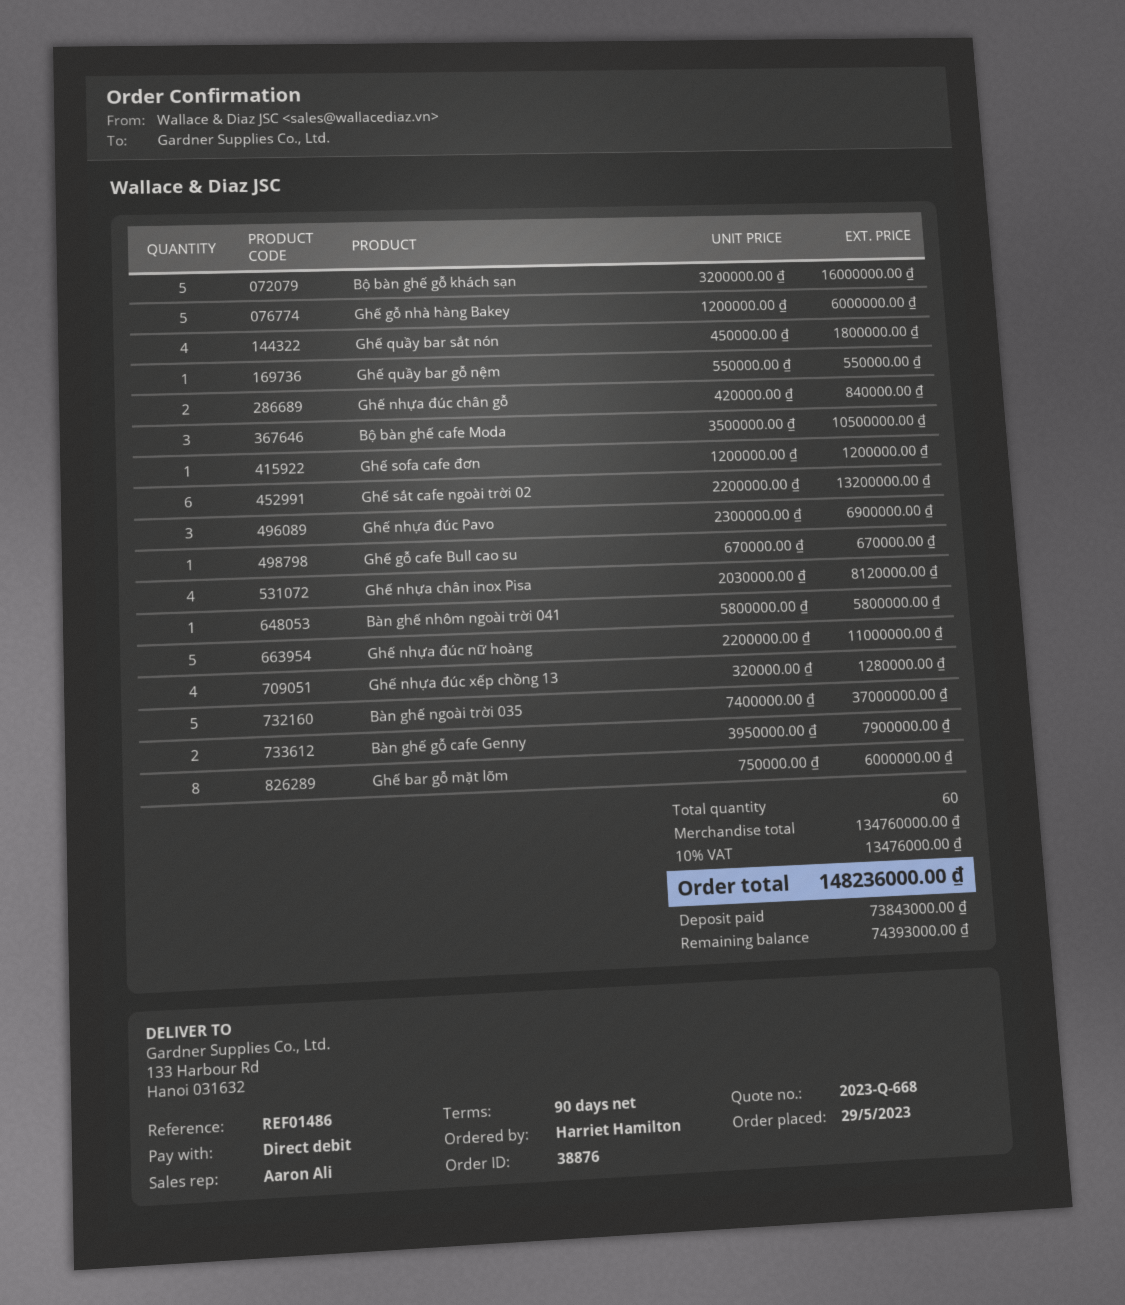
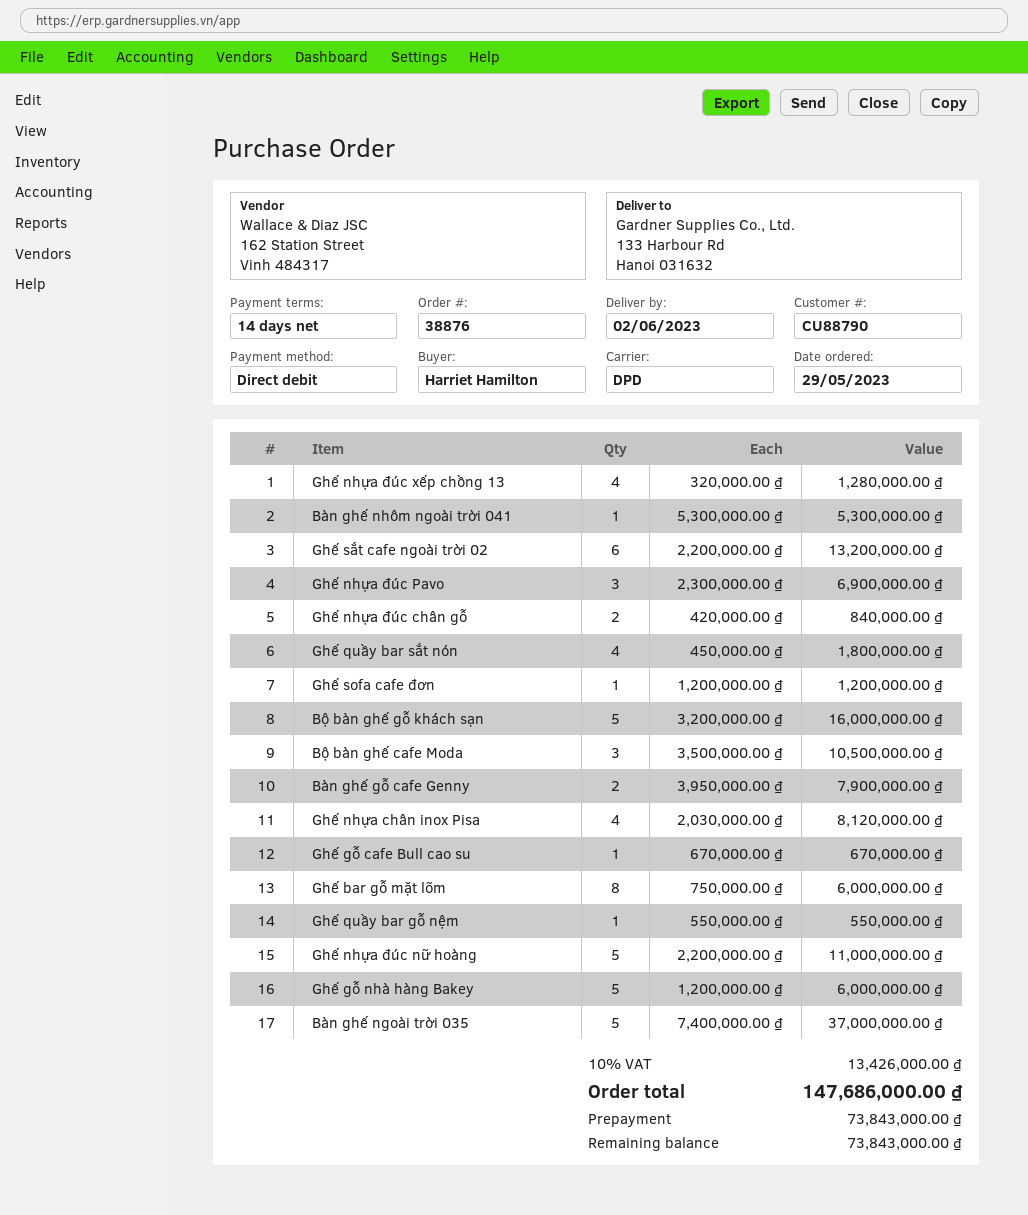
payment terms: 90 days -> 14 days
Bàn ghế nhôm ngoài trời 041: 1 x 5800000.00 = 5800000.00 -> 1 x 5300000.00 = 5300000.00
tax: 10% = 13476000.00 -> 10% = 13426000.00
total: 148236000.00 -> 147686000.00
balance: 74393000.00 -> 73843000.00

